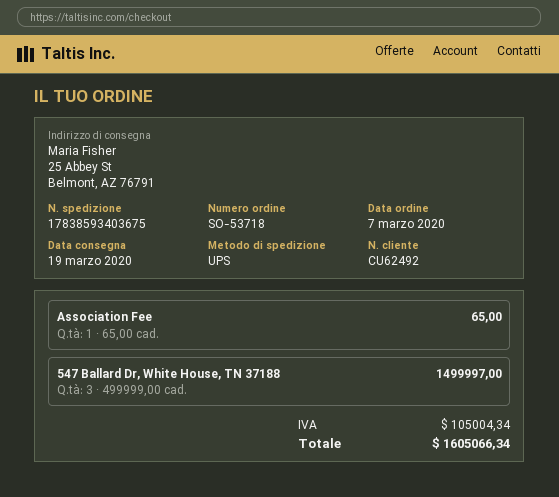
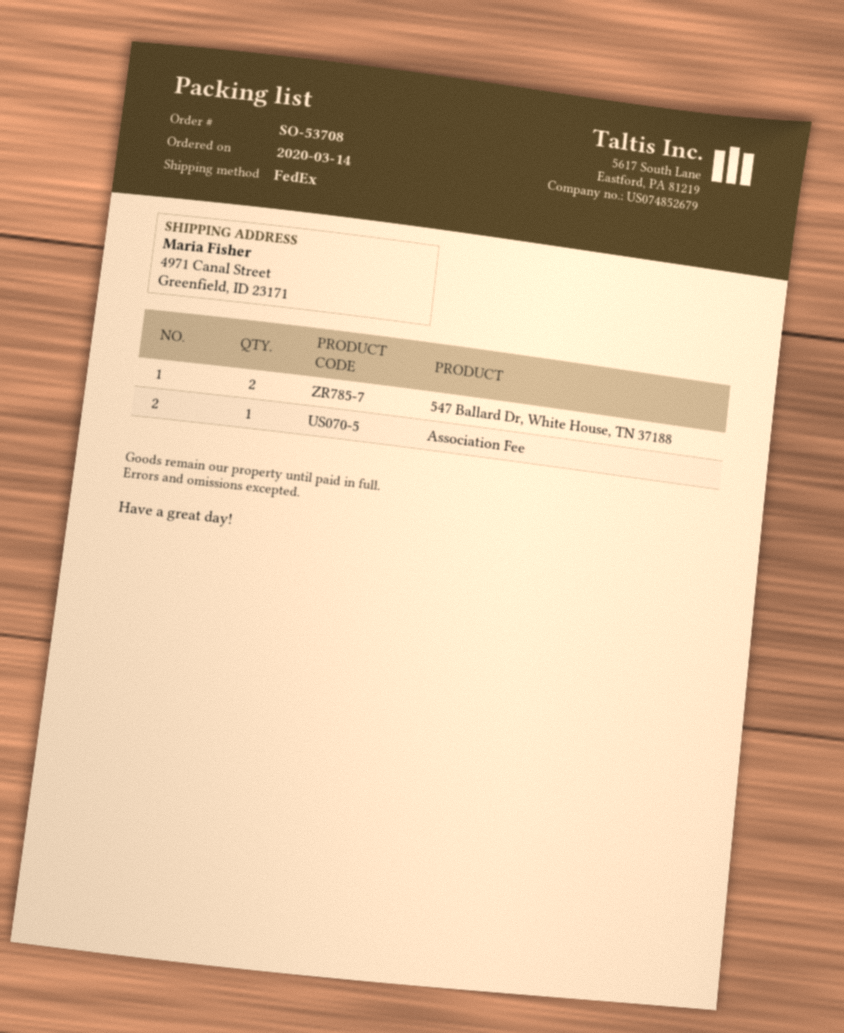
order number: SO-53718 -> SO-53708
order date: 2020-03-07 -> 2020-03-14
shipping method: UPS -> FedEx
ship to: 25 Abbey St, Belmont, AZ 76791 -> 4971 Canal Street, Greenfield, ID 23171
547 Ballard Dr, White House, TN 37188: 3 -> 2

